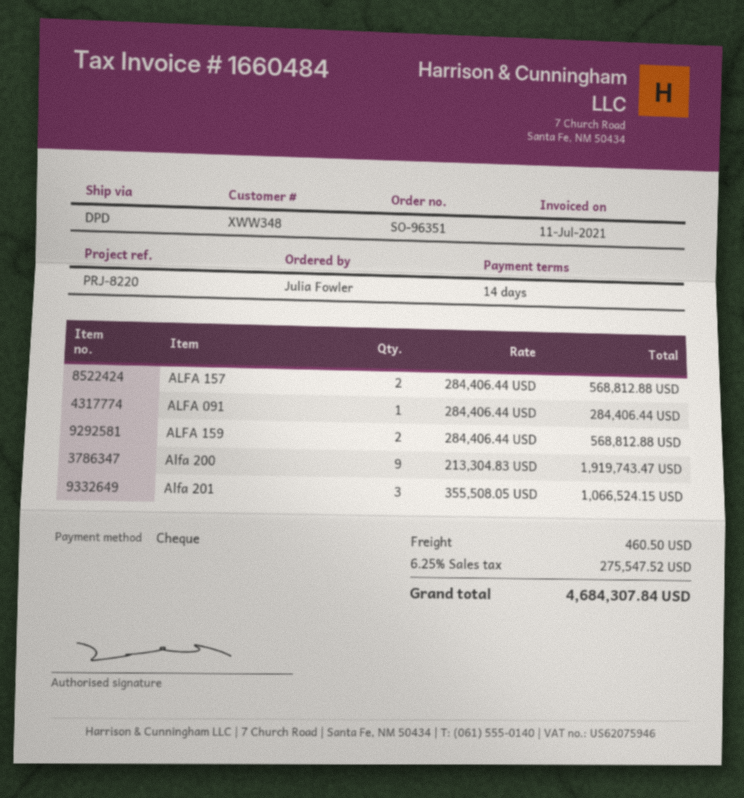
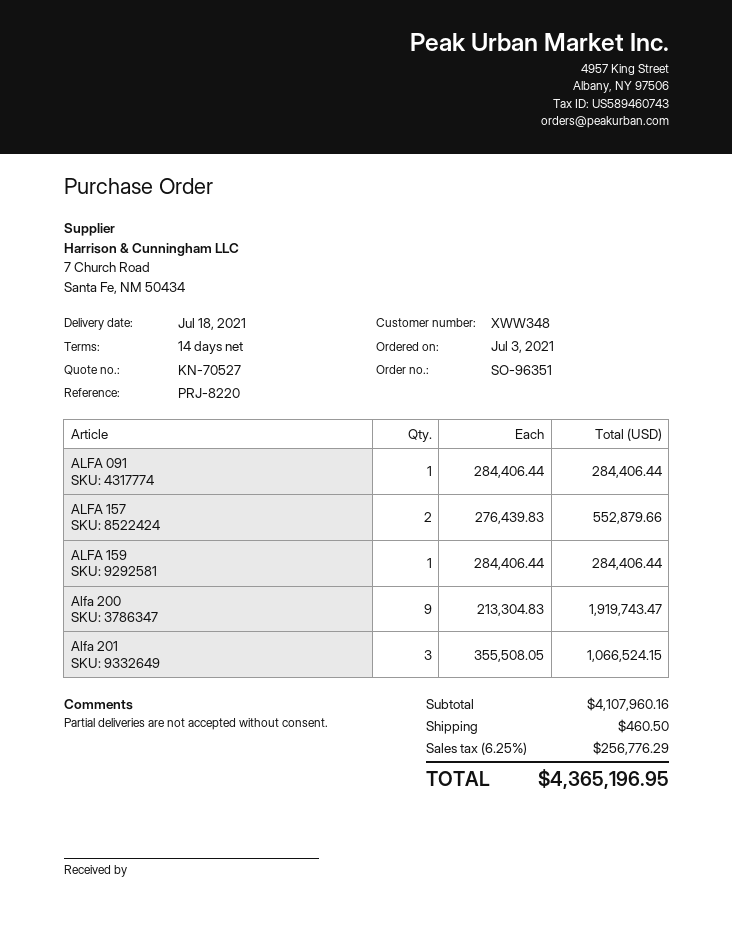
ALFA 157: 2 x 284406.44 = 568812.88 -> 2 x 276439.83 = 552879.66
ALFA 159: 2 x 284406.44 = 568812.88 -> 1 x 284406.44 = 284406.44
tax: 6.25% = 275547.52 -> 6.25% = 256776.29
total: 4684307.84 -> 4365196.95

